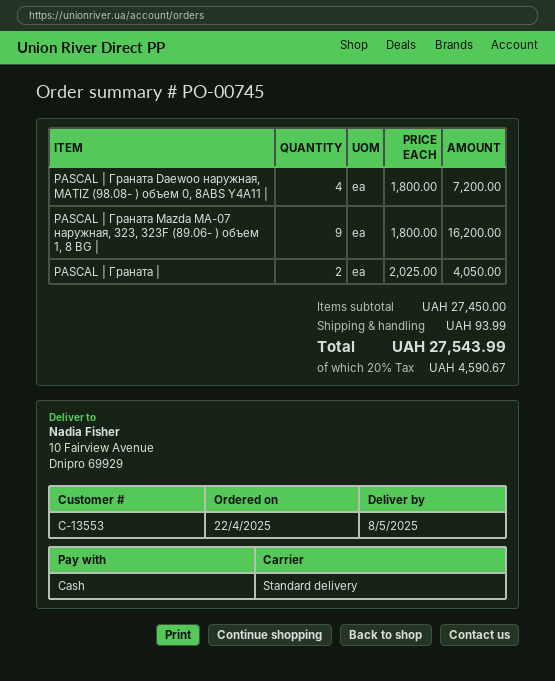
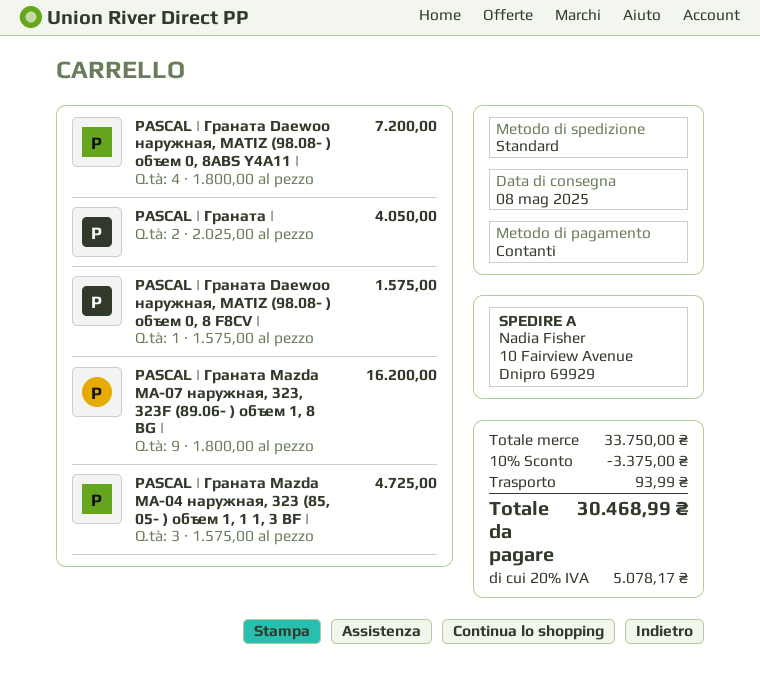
PASCAL | Граната Daewoo наружная, MATIZ (98.08- ) объем 0, 8 F8CV |: none -> 1 x 1575.00 = 1575.00
PASCAL | Граната Mazda MA-04 наружная, 323 (85, 05- ) объем 1, 1 1, 3 BF |: none -> 3 x 1575.00 = 4725.00
subtotal: 27450.00 -> 33750.00
discount: none -> 10% = 3375.00
tax: 20% = 4590.67 -> 20% = 5078.17
total: 27543.99 -> 30468.99

